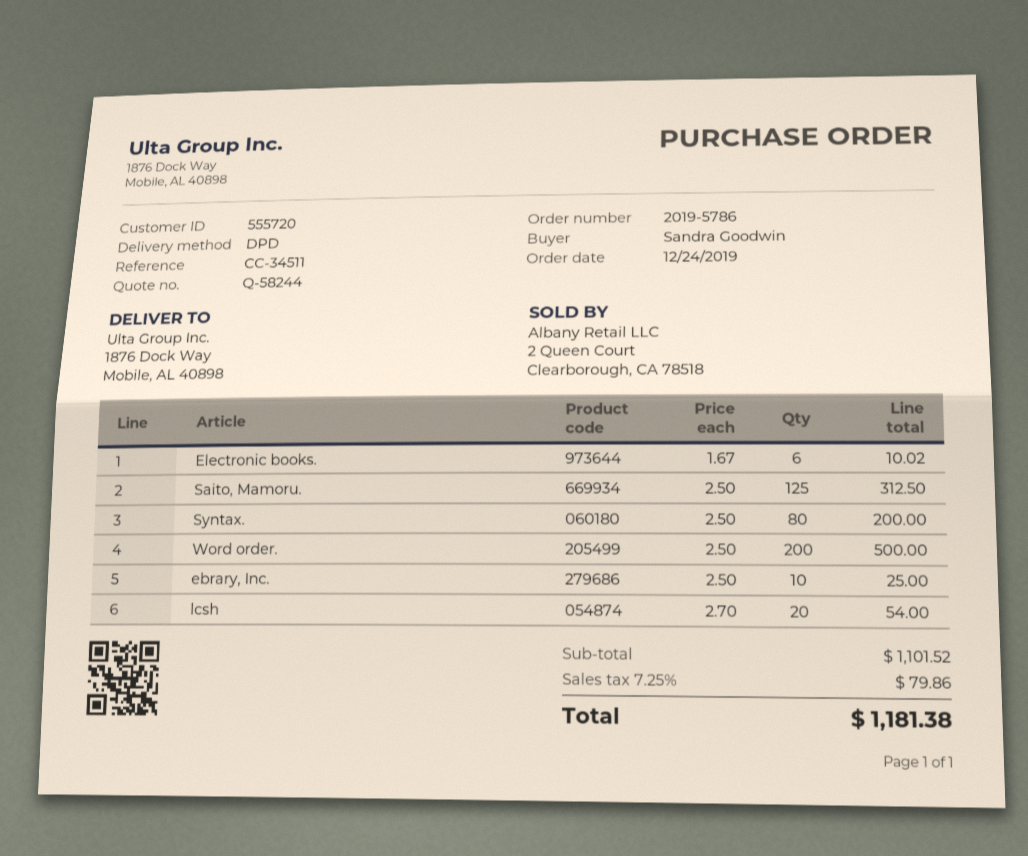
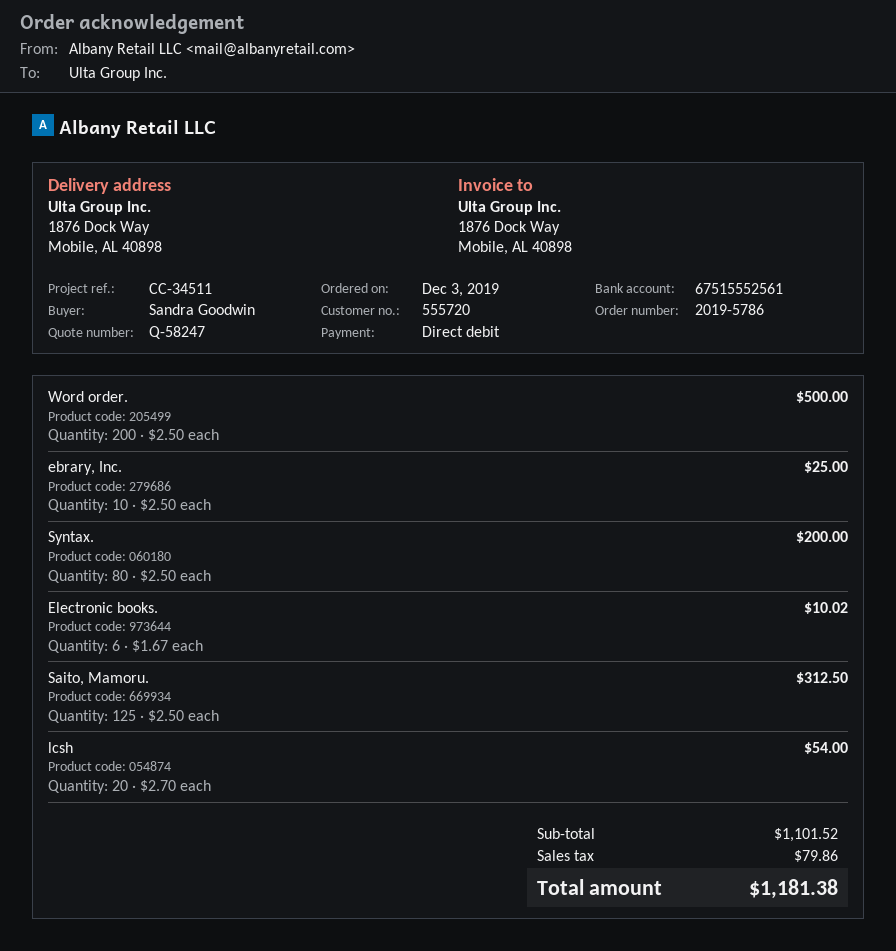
quote number: Q-58244 -> Q-58247
order date: 2019-12-24 -> 2019-12-03

